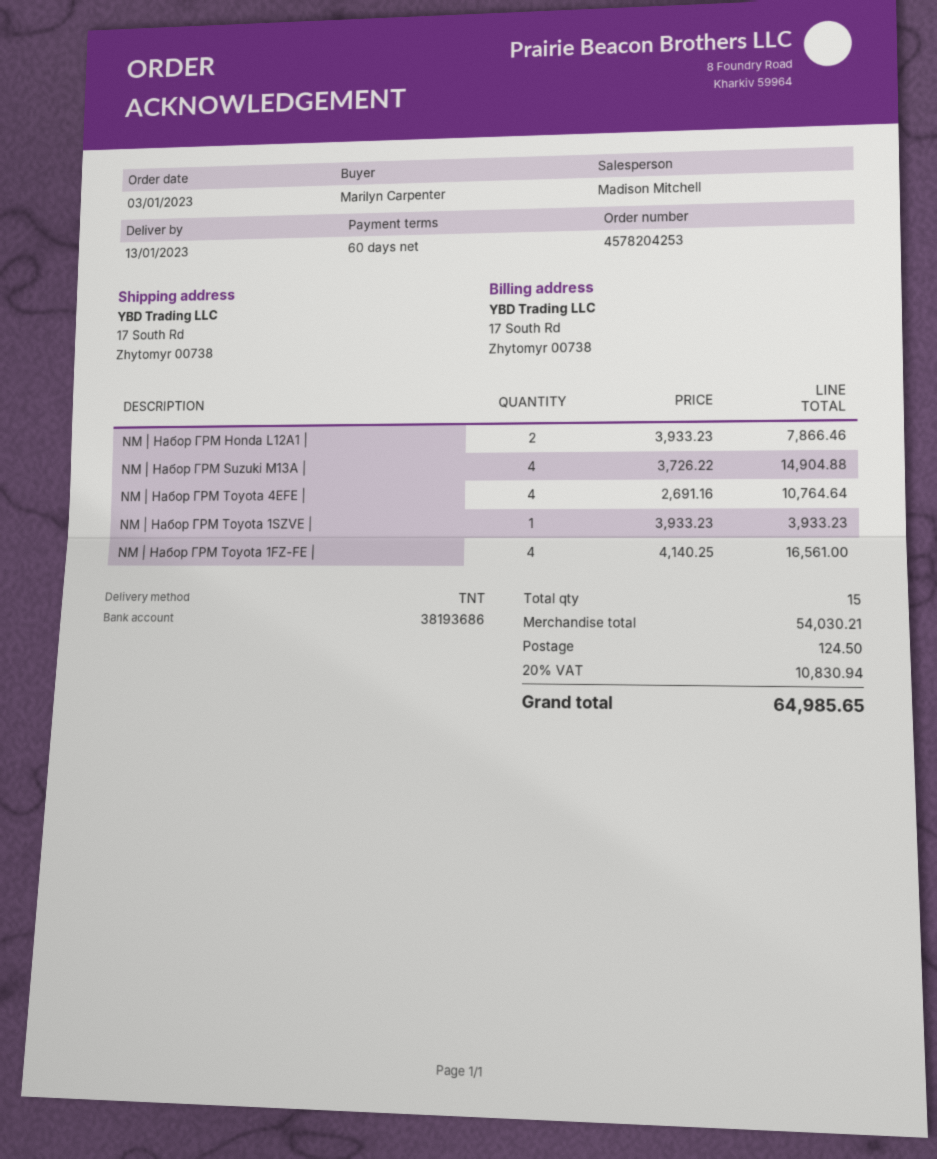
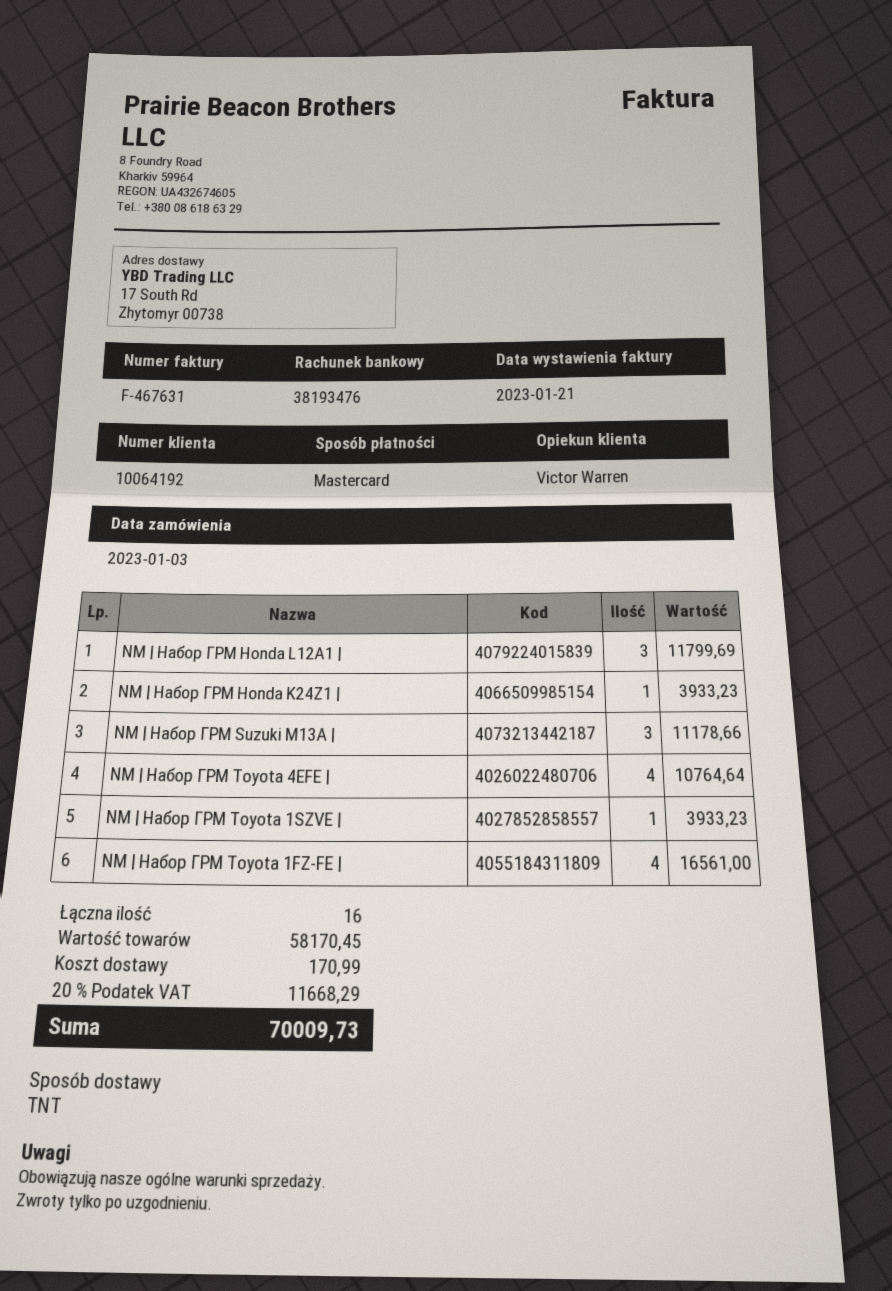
sales rep: Madison Mitchell -> Victor Warren
bank account: 38193686 -> 38193476
NM | Набор ГРМ Honda L12A1 |: 2 for 7866.46 -> 3 for 11799.69
NM | Набор ГРМ Suzuki M13A |: 4 for 14904.88 -> 3 for 11178.66
NM | Набор ГРМ Honda K24Z1 |: none -> 1 for 3933.23
total quantity: 15 -> 16
subtotal: 54030.21 -> 58170.45
shipping: 124.50 -> 170.99
tax: 20% = 10830.94 -> 20% = 11668.29
total: 64985.65 -> 70009.73

